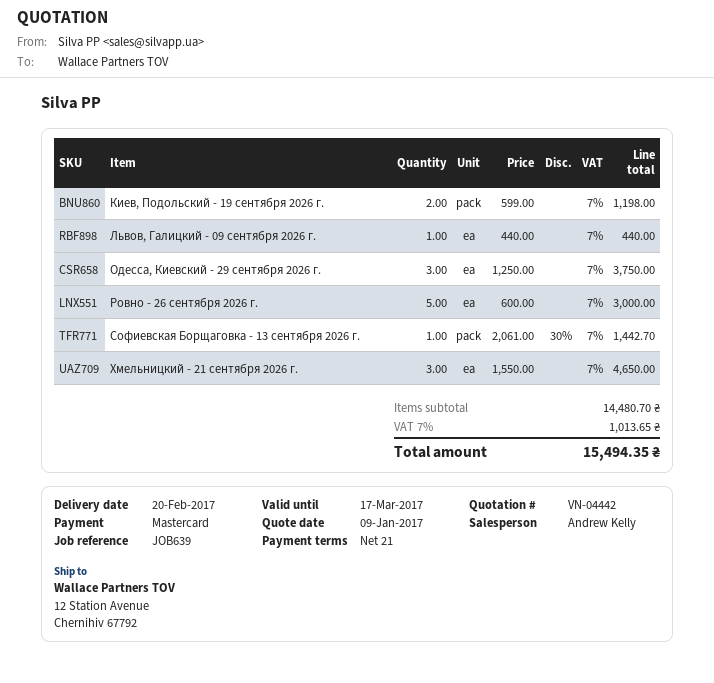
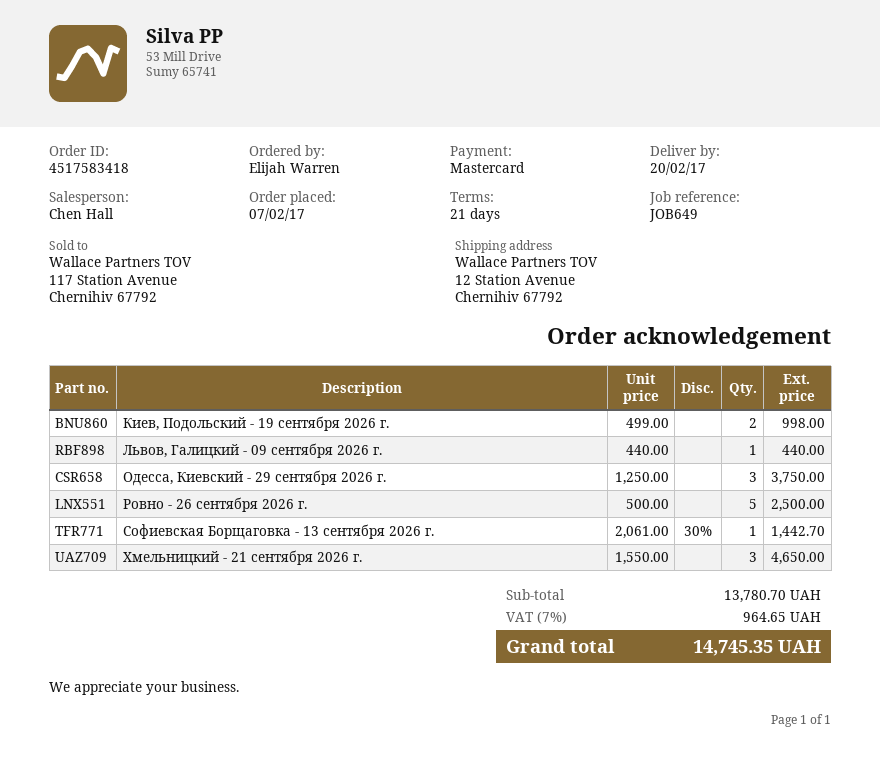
reference: JOB639 -> JOB649
sales rep: Andrew Kelly -> Chen Hall
Киев, Подольский - 19 сентября 2026 г.: 2 x 599.00 = 1198.00 -> 2 x 499.00 = 998.00
Ровно - 26 сентября 2026 г.: 5 x 600.00 = 3000.00 -> 5 x 500.00 = 2500.00
subtotal: 14480.70 -> 13780.70
tax: 7% = 1013.65 -> 7% = 964.65
total: 15494.35 -> 14745.35

